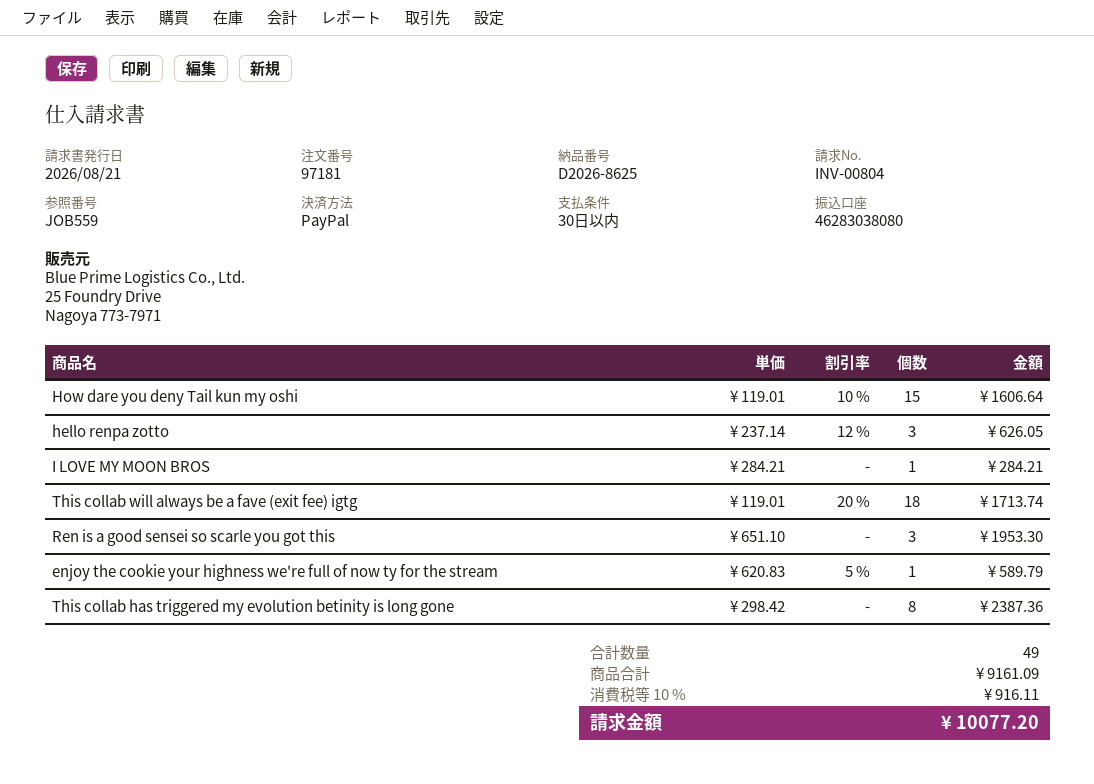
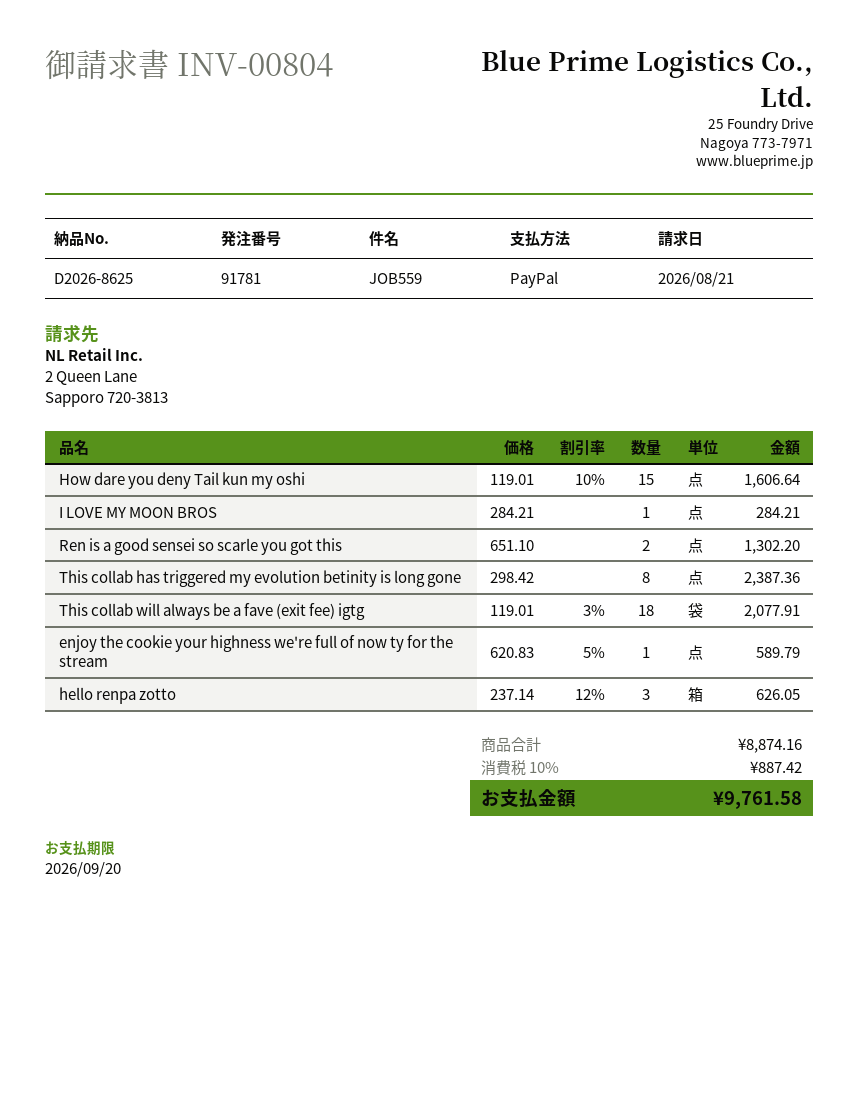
order number: 97181 -> 91781
This collab will always be a fave (exit fee) igtg: 18 x 119.01 - 20% = 1713.74 -> 18 x 119.01 - 3% = 2077.91
Ren is a good sensei so scarle you got this: 3 x 651.10 = 1953.30 -> 2 x 651.10 = 1302.20
subtotal: 9161.09 -> 8874.16
tax: 10% = 916.11 -> 10% = 887.42
total: 10077.20 -> 9761.58

